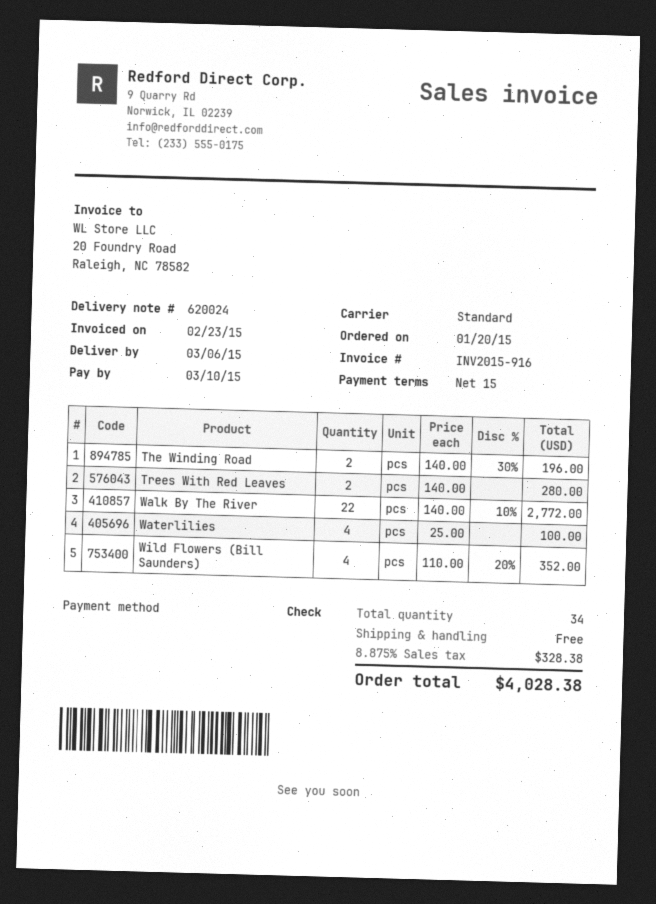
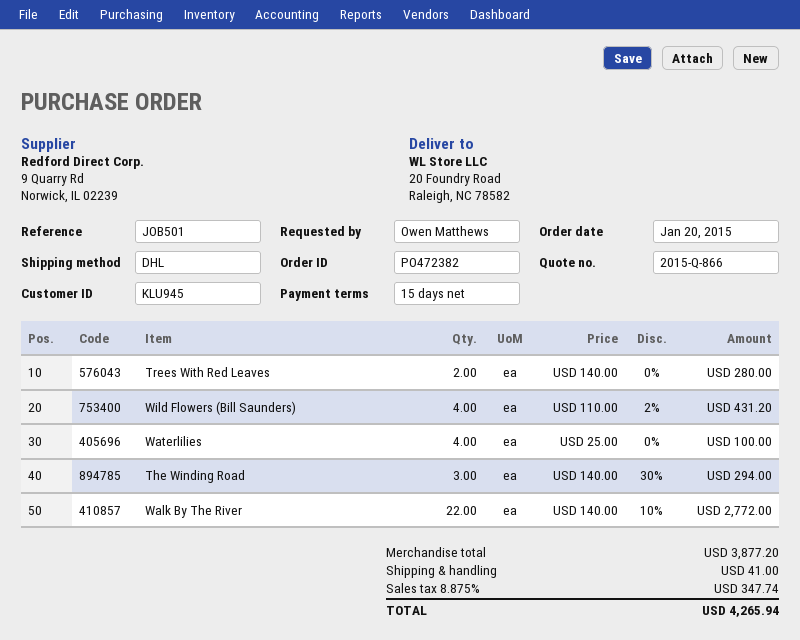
shipping method: standard -> DHL
The Winding Road: 2 x 140.00 - 30% = 196.00 -> 3 x 140.00 - 30% = 294.00
Wild Flowers (Bill Saunders): 4 x 110.00 - 20% = 352.00 -> 4 x 110.00 - 2% = 431.20
shipping: 0.00 -> 41.00
tax: 8.875% = 328.38 -> 8.875% = 347.74
total: 4028.38 -> 4265.94

